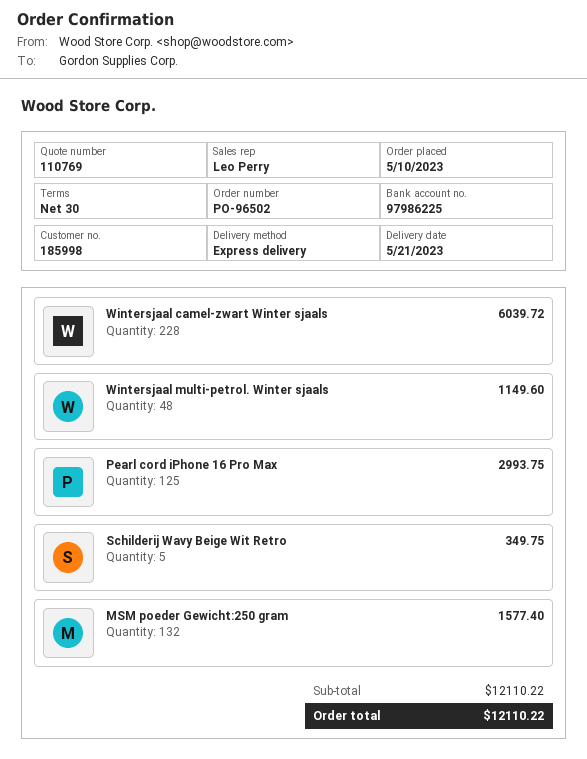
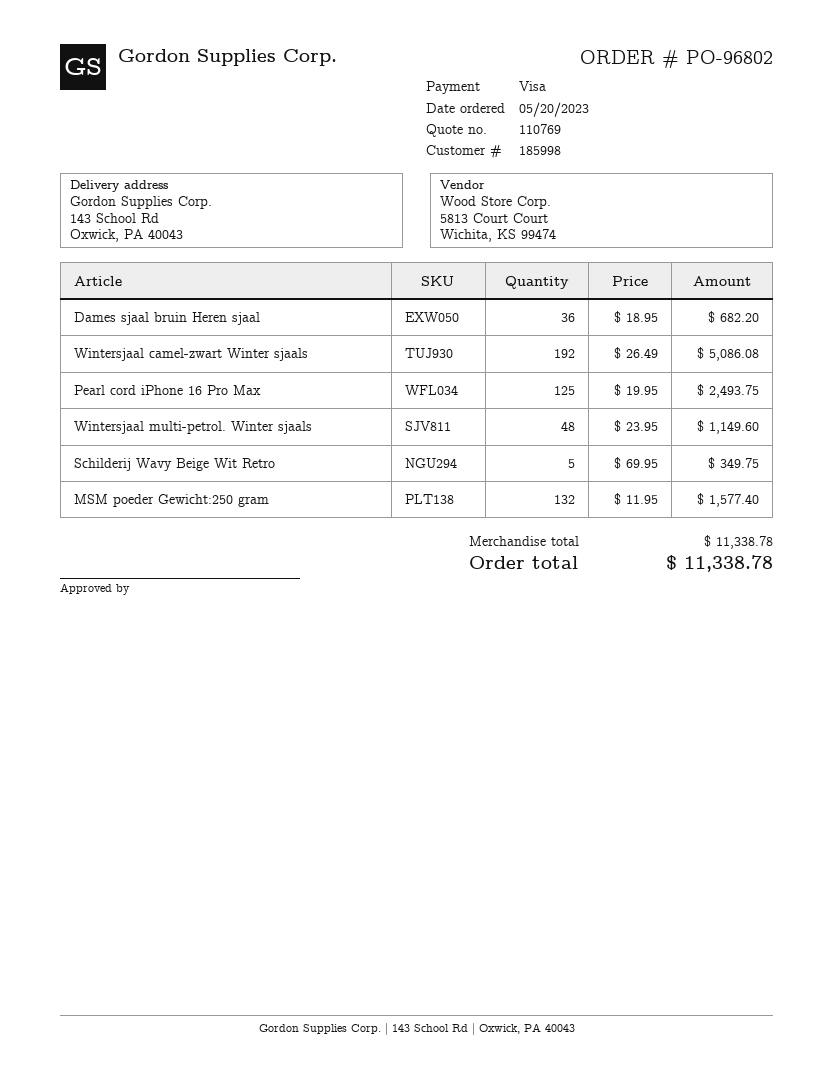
order number: PO-96502 -> PO-96802
order date: 2023-05-10 -> 2023-05-20
Wintersjaal camel-zwart Winter sjaals: 228 for 6039.72 -> 192 for 5086.08
Pearl cord iPhone 16 Pro Max: 125 for 2993.75 -> 125 for 2493.75
Dames sjaal bruin Heren sjaal: none -> 36 for 682.20
subtotal: 12110.22 -> 11338.78
total: 12110.22 -> 11338.78

